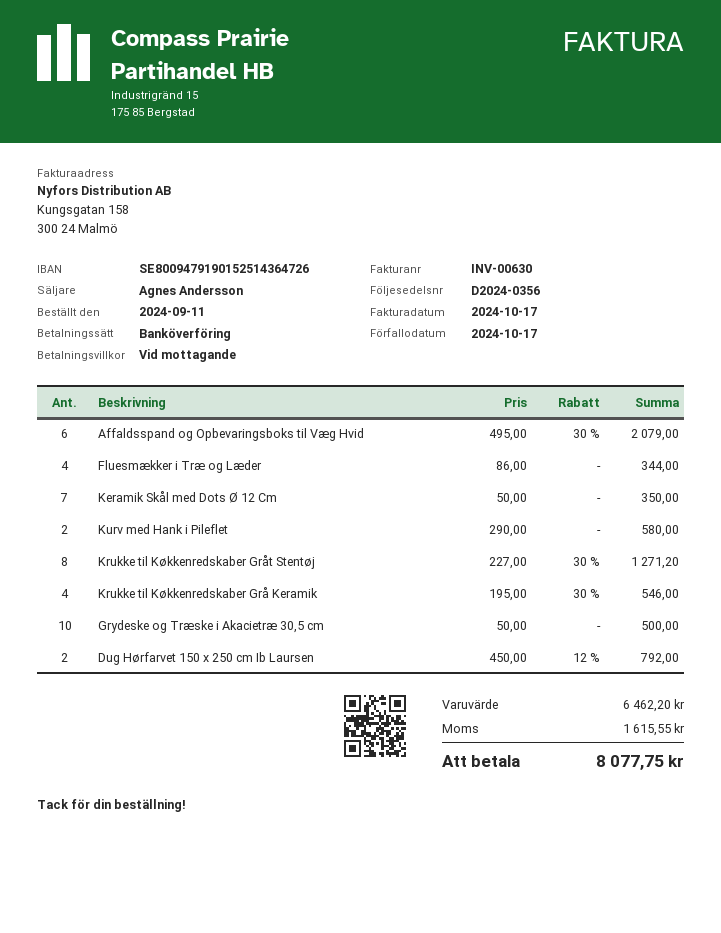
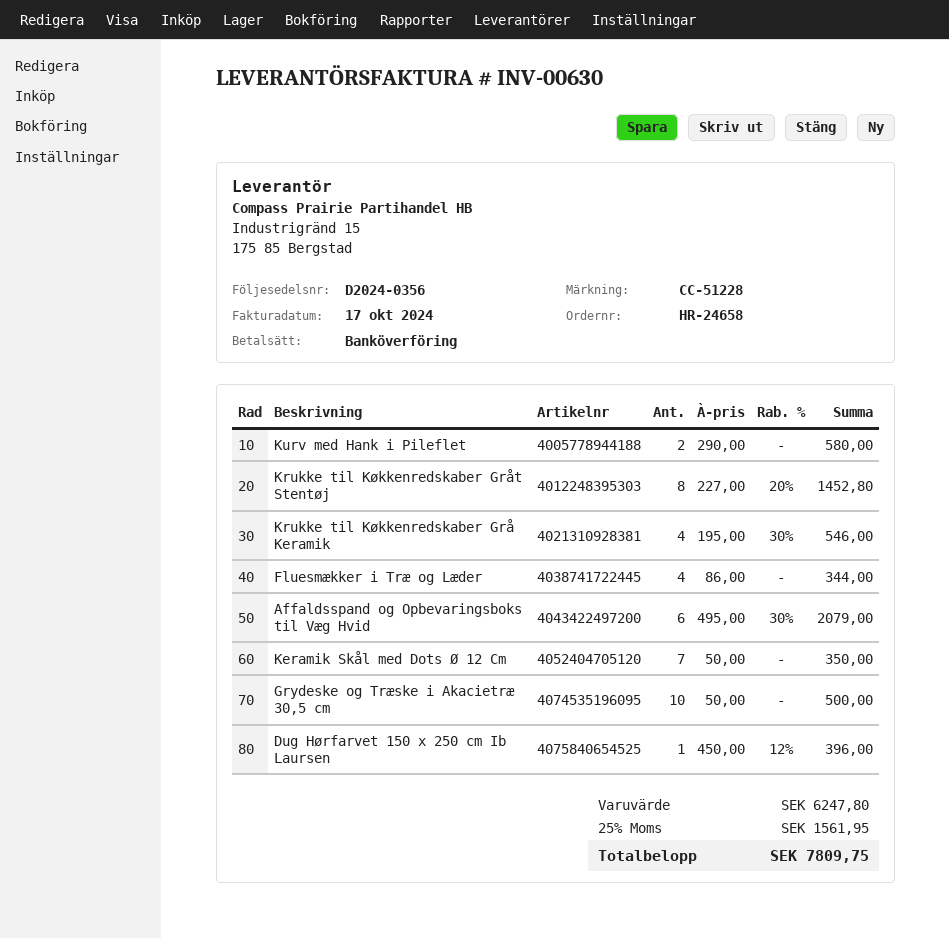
Krukke til Køkkenredskaber Gråt Stentøj: 8 x 227.00 - 30% = 1271.20 -> 8 x 227.00 - 20% = 1452.80
Dug Hørfarvet 150 x 250 cm Ib Laursen: 2 x 450.00 - 12% = 792.00 -> 1 x 450.00 - 12% = 396.00
subtotal: 6462.20 -> 6247.80
tax: 1615.55 -> 1561.95
total: 8077.75 -> 7809.75

